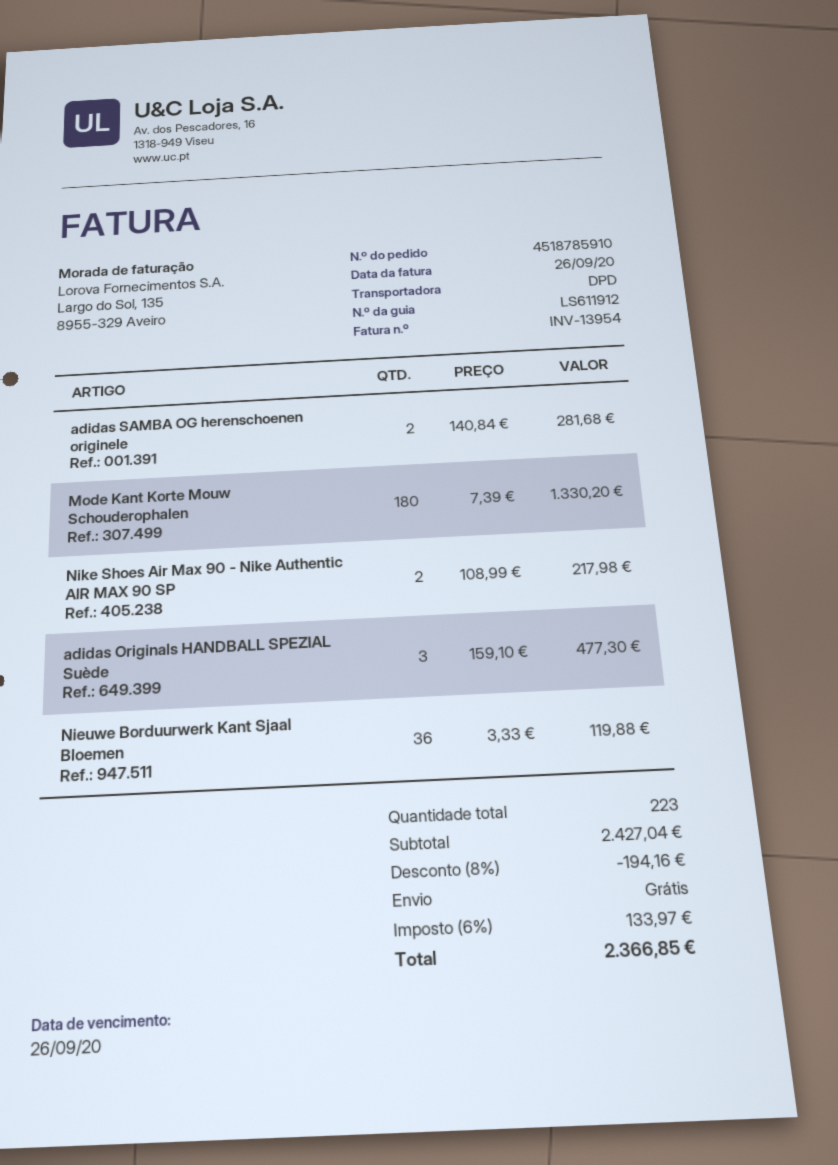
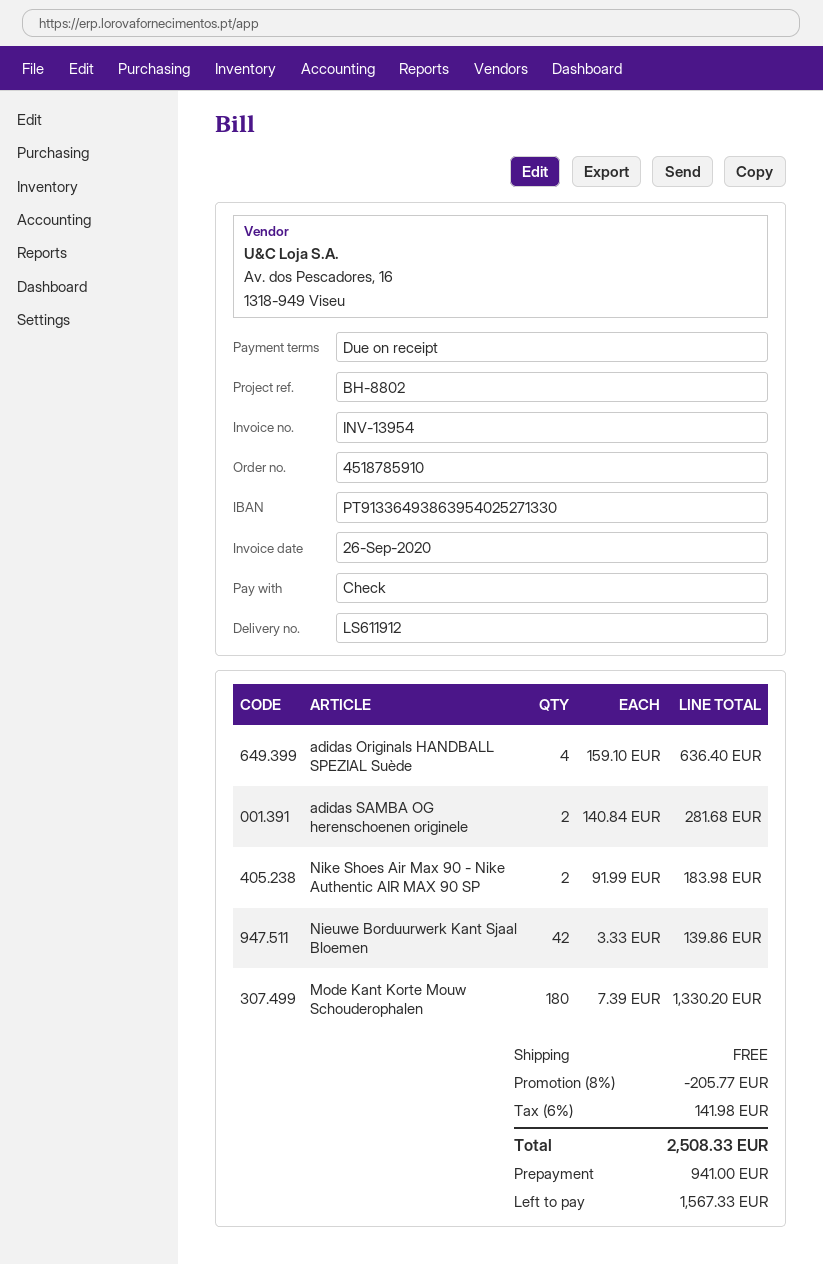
Nike Shoes Air Max 90 - Nike Authentic AIR MAX 90 SP: 2 x 108.99 = 217.98 -> 2 x 91.99 = 183.98
adidas Originals HANDBALL SPEZIAL Suède: 3 x 159.10 = 477.30 -> 4 x 159.10 = 636.40
Nieuwe Borduurwerk Kant Sjaal Bloemen: 36 x 3.33 = 119.88 -> 42 x 3.33 = 139.86
discount: 8% = 194.16 -> 8% = 205.77
tax: 6% = 133.97 -> 6% = 141.98
total: 2366.85 -> 2508.33

